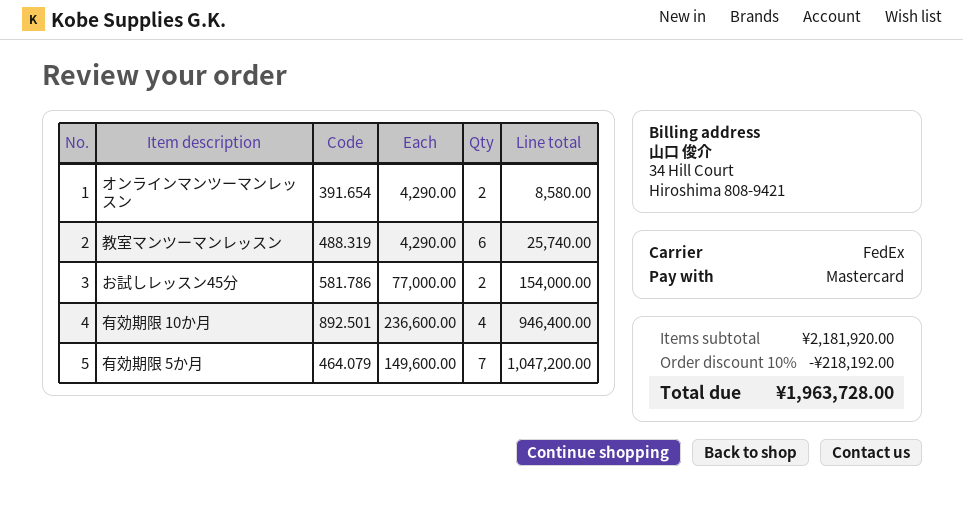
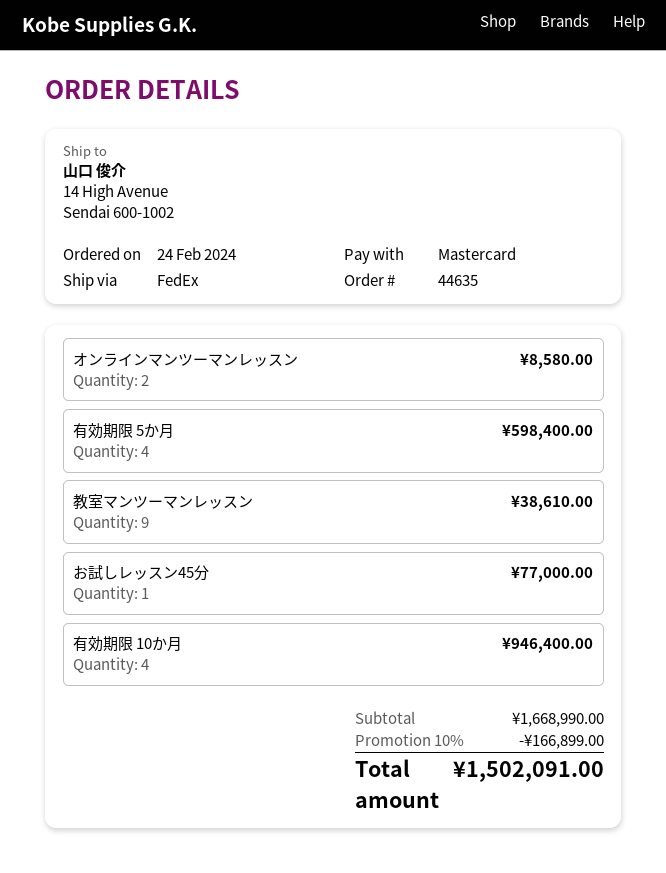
教室マンツーマンレッスン: 6 for 25740.00 -> 9 for 38610.00
お試しレッスン45分: 2 for 154000.00 -> 1 for 77000.00
有効期限 5か月: 7 for 1047200.00 -> 4 for 598400.00
subtotal: 2181920.00 -> 1668990.00
discount: 10% = 218192.00 -> 10% = 166899.00
total: 1963728.00 -> 1502091.00

